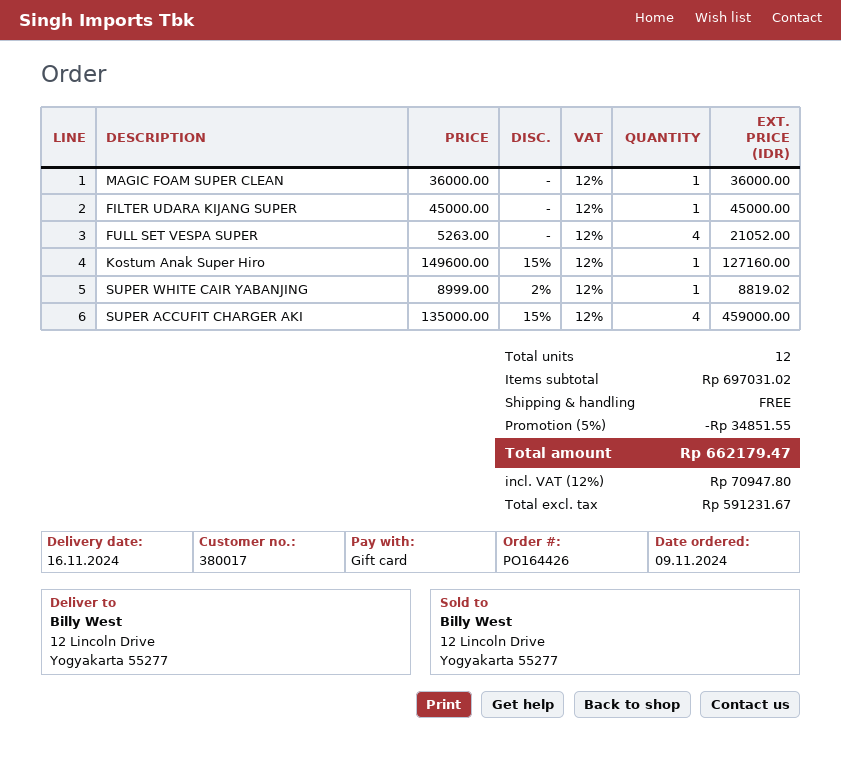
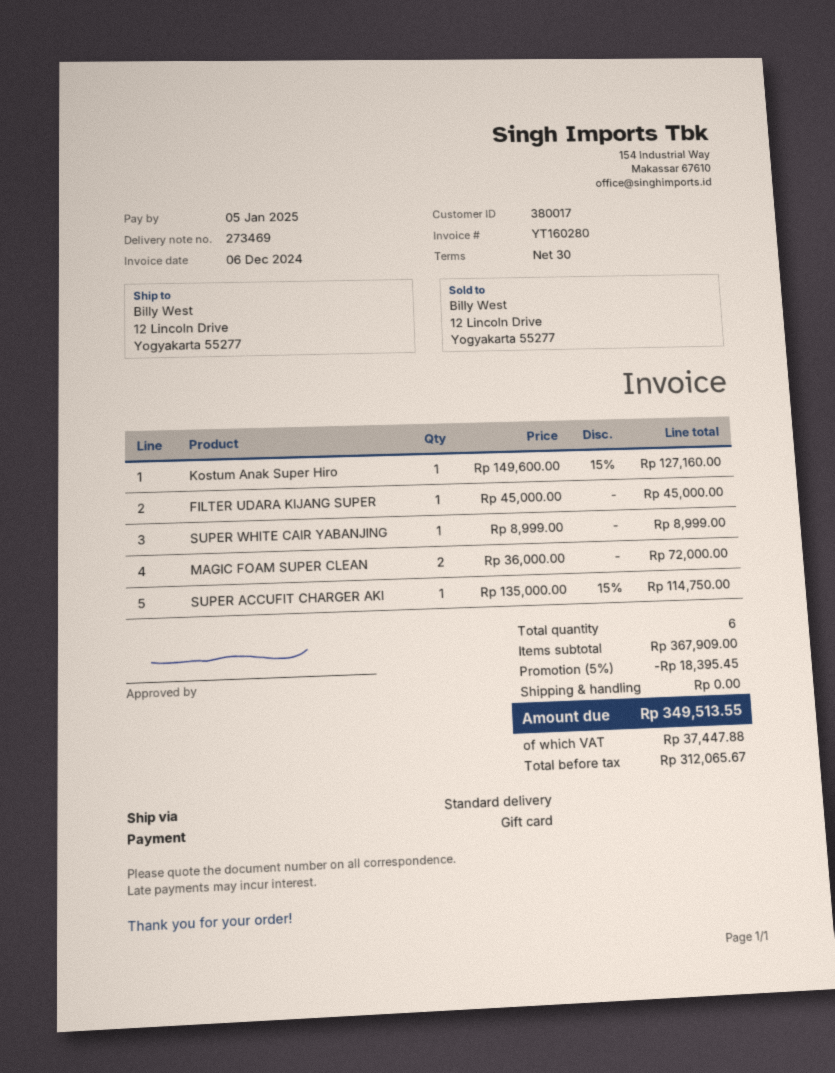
MAGIC FOAM SUPER CLEAN: 1 x 36000.00 = 36000.00 -> 2 x 36000.00 = 72000.00
FULL SET VESPA SUPER: 4 x 5263.00 = 21052.00 -> none
SUPER WHITE CAIR YABANJING: 1 x 8999.00 - 2% = 8819.02 -> 1 x 8999.00 = 8999.00
SUPER ACCUFIT CHARGER AKI: 4 x 135000.00 - 15% = 459000.00 -> 1 x 135000.00 - 15% = 114750.00
total quantity: 12 -> 6
subtotal: 697031.02 -> 367909.00
discount: 5% = 34851.55 -> 5% = 18395.45
net: 591231.67 -> 312065.67
tax: 70947.80 -> 37447.88
total: 662179.47 -> 349513.55

